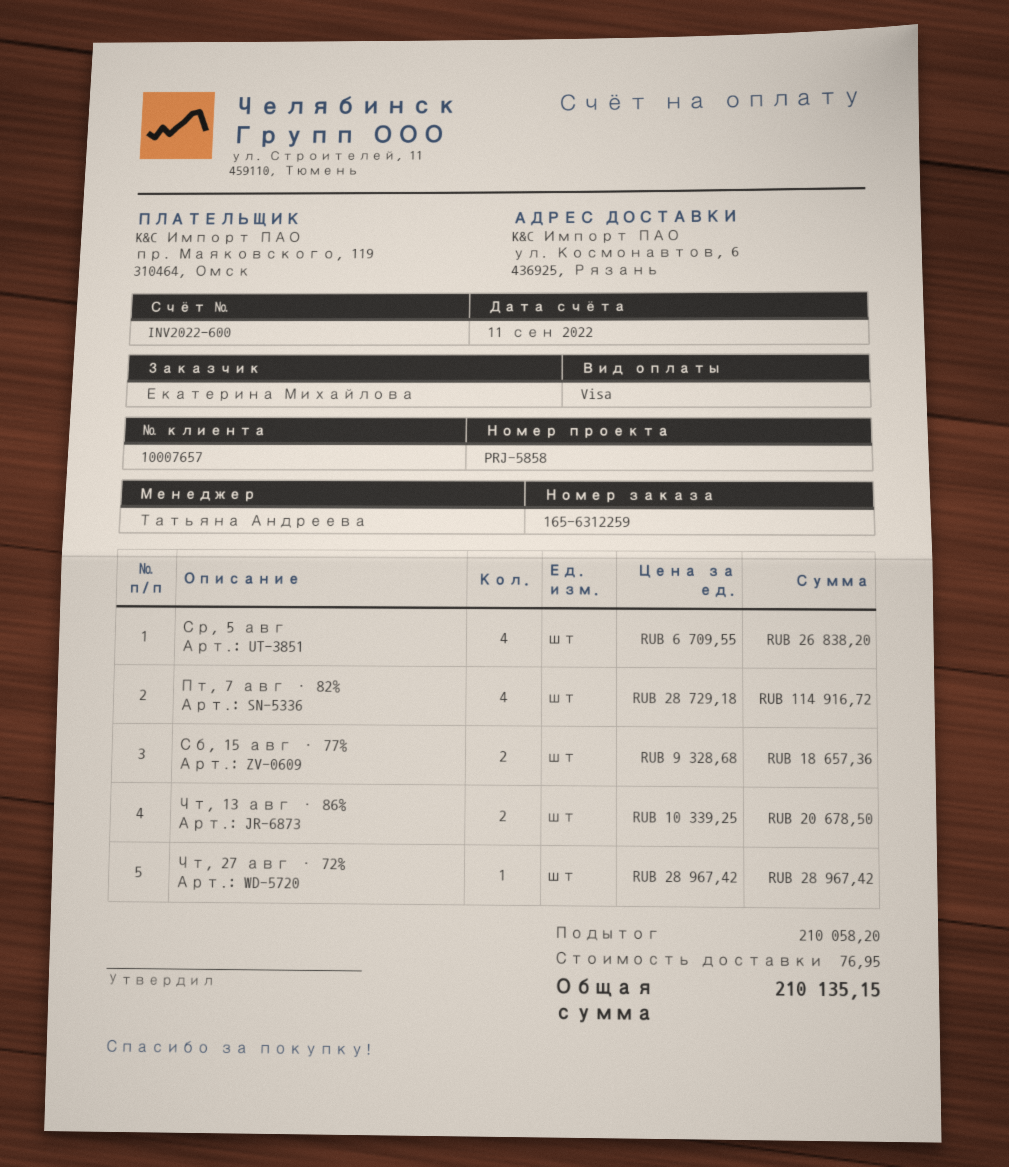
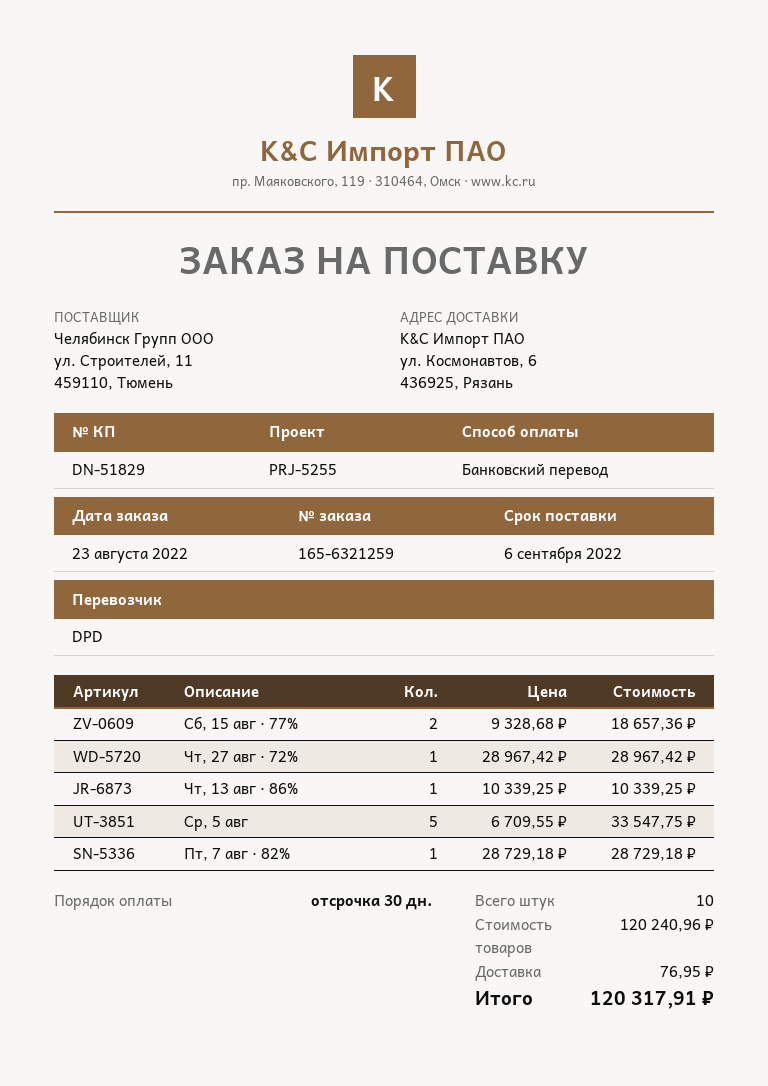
order number: 165-6312259 -> 165-6321259
reference: PRJ-5858 -> PRJ-5255
payment method: Visa -> bank transfer
Ср, 5 авг: 4 x 6709.55 = 26838.20 -> 5 x 6709.55 = 33547.75
Пт, 7 авг · 82%: 4 x 28729.18 = 114916.72 -> 1 x 28729.18 = 28729.18
Чт, 13 авг · 86%: 2 x 10339.25 = 20678.50 -> 1 x 10339.25 = 10339.25
subtotal: 210058.20 -> 120240.96
total: 210135.15 -> 120317.91

